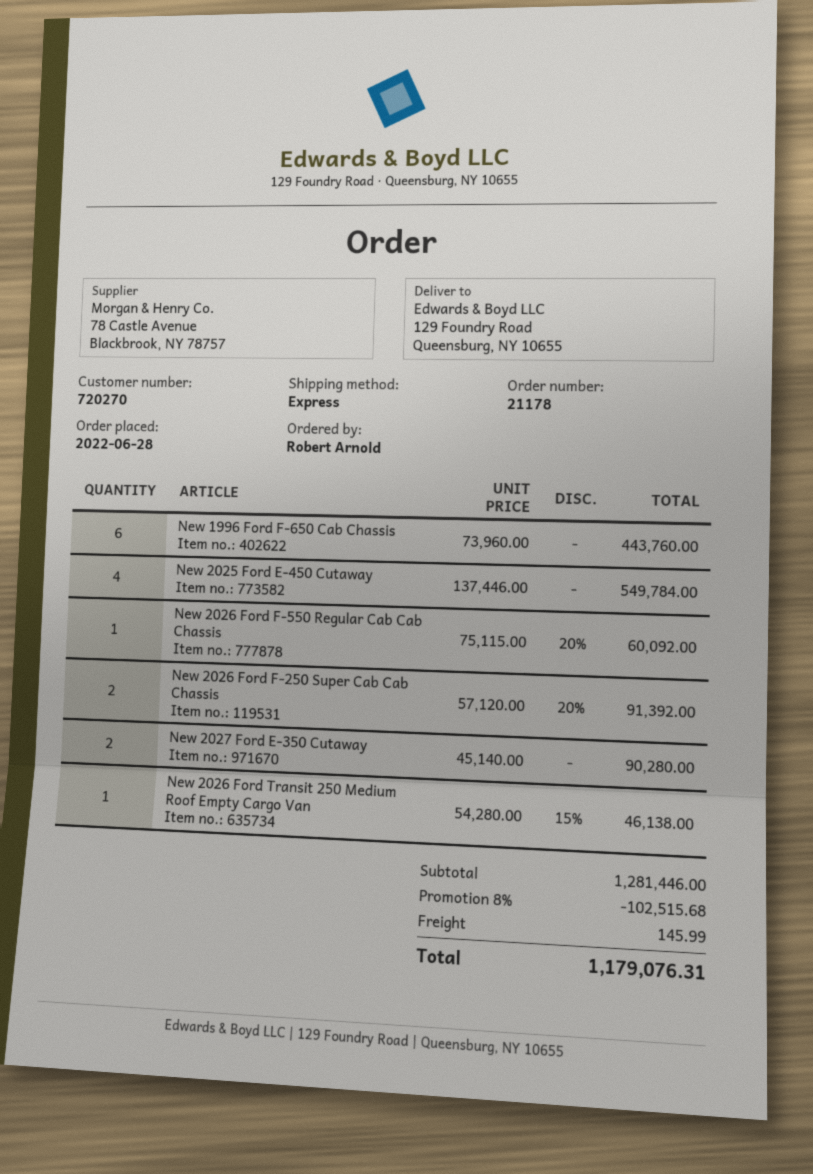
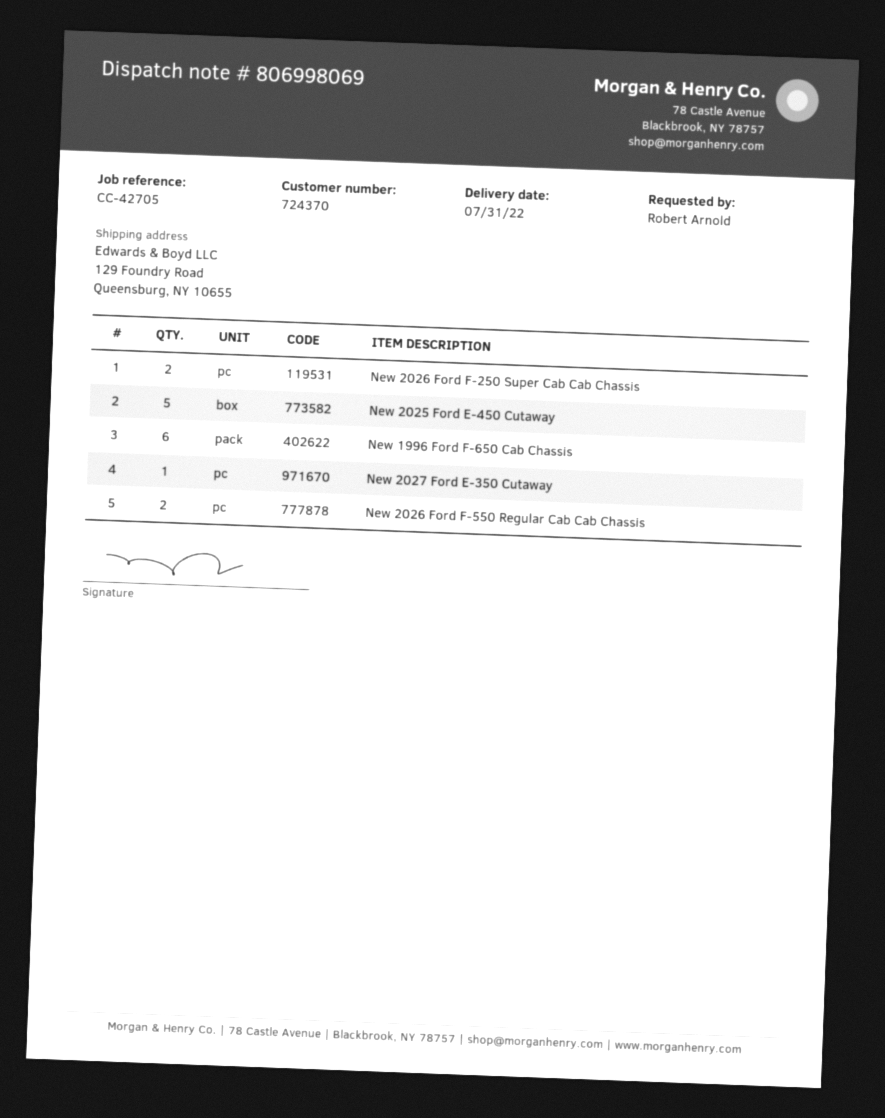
customer number: 720270 -> 724370
New 2025 Ford E-450 Cutaway: 4 -> 5
New 2026 Ford F-550 Regular Cab Cab Chassis: 1 -> 2
New 2027 Ford E-350 Cutaway: 2 -> 1
New 2026 Ford Transit 250 Medium Roof Empty Cargo Van: 1 -> none

